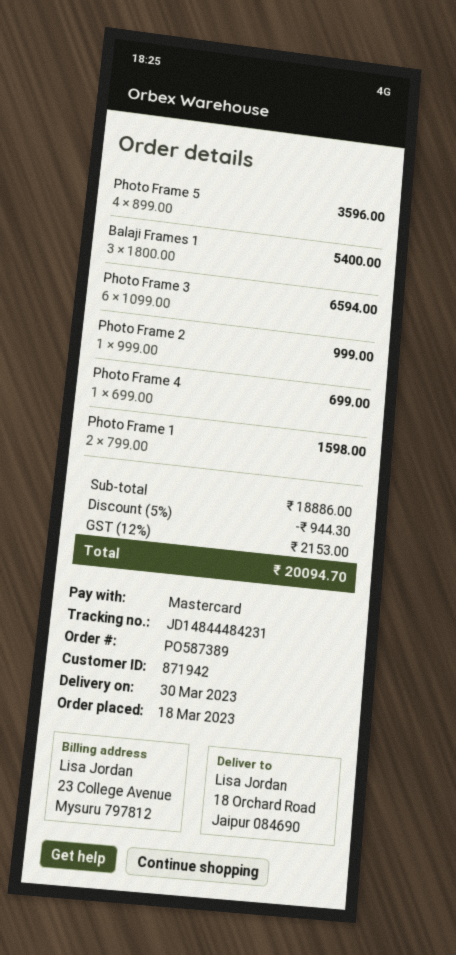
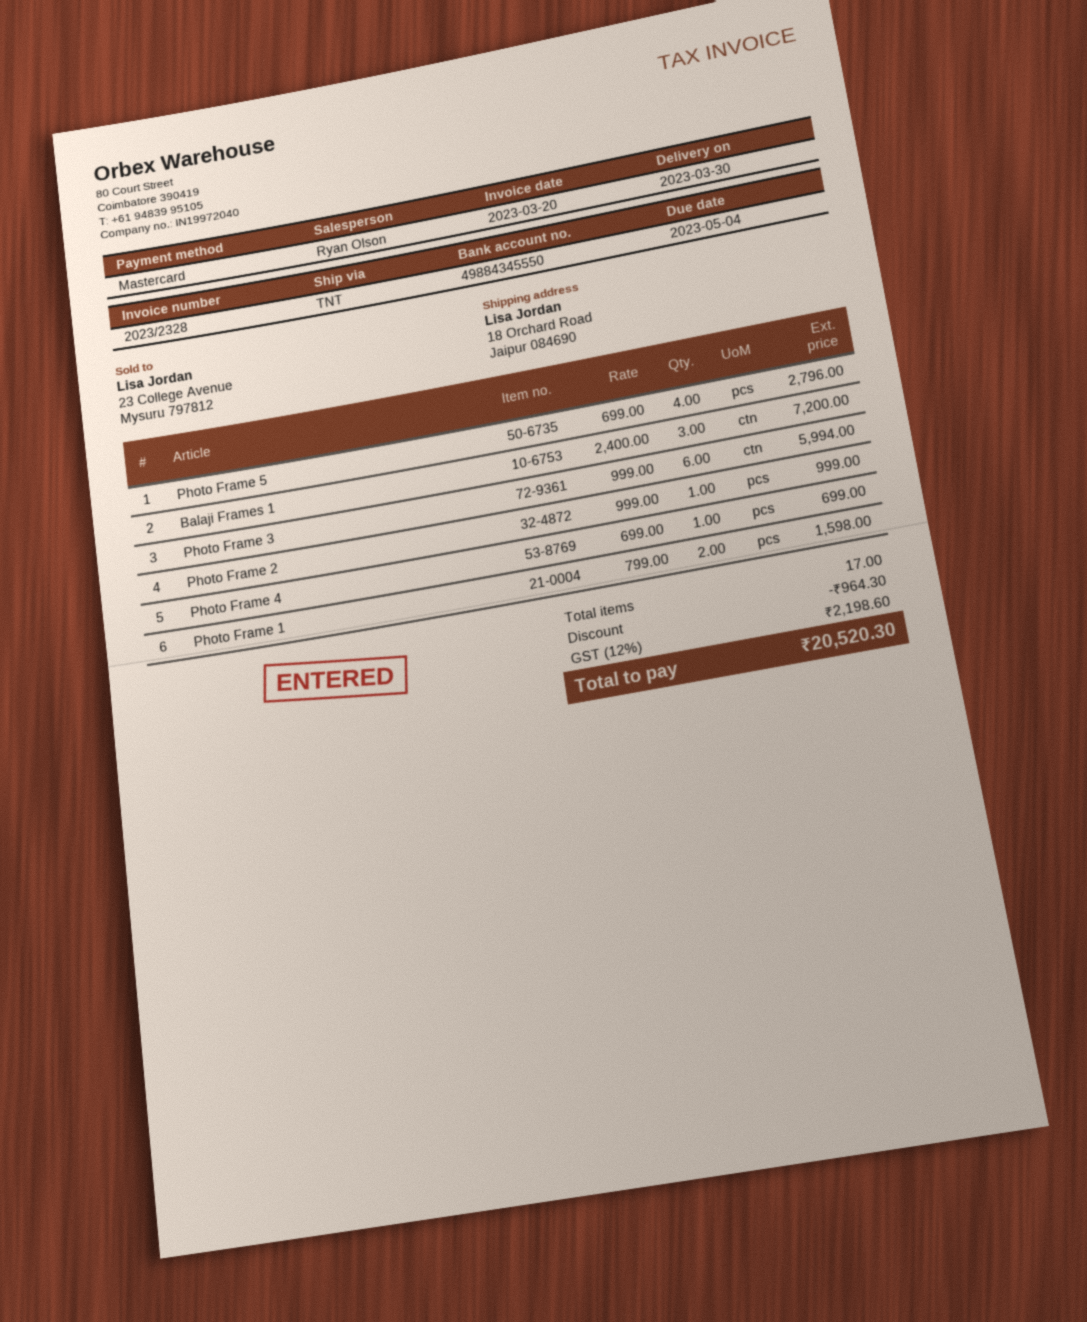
Photo Frame 5: 4 x 899.00 = 3596.00 -> 4 x 699.00 = 2796.00
Balaji Frames 1: 3 x 1800.00 = 5400.00 -> 3 x 2400.00 = 7200.00
Photo Frame 3: 6 x 1099.00 = 6594.00 -> 6 x 999.00 = 5994.00
discount: 944.30 -> 964.30
tax: 12% = 2153.00 -> 12% = 2198.60
total: 20094.70 -> 20520.30

